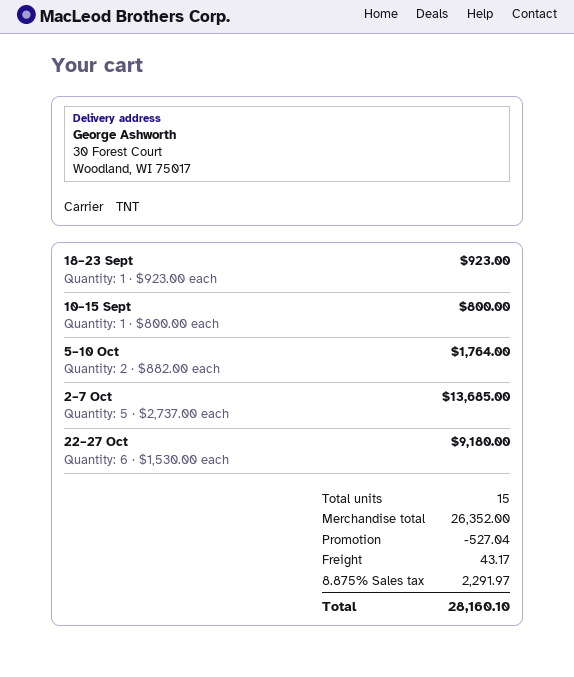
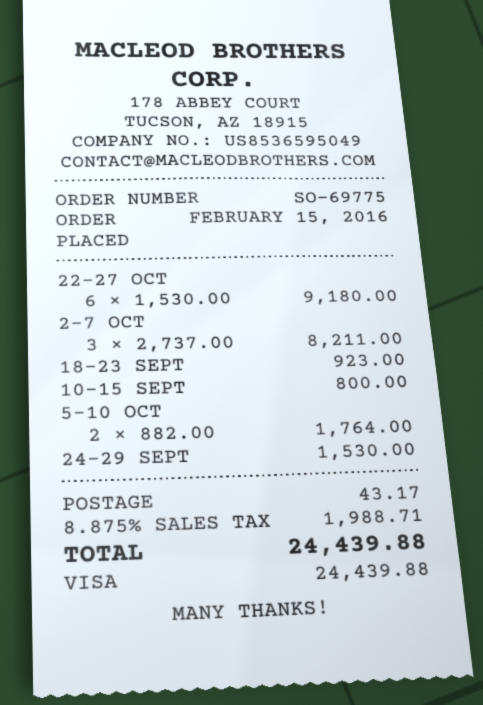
2–7 Oct: 5 x 2737.00 = 13685.00 -> 3 x 2737.00 = 8211.00
24–29 SEPT: none -> 1 x 1530.00 = 1530.00
discount: 527.04 -> none
tax: 8.875% = 2291.97 -> 8.875% = 1988.71
total: 28160.10 -> 24439.88

